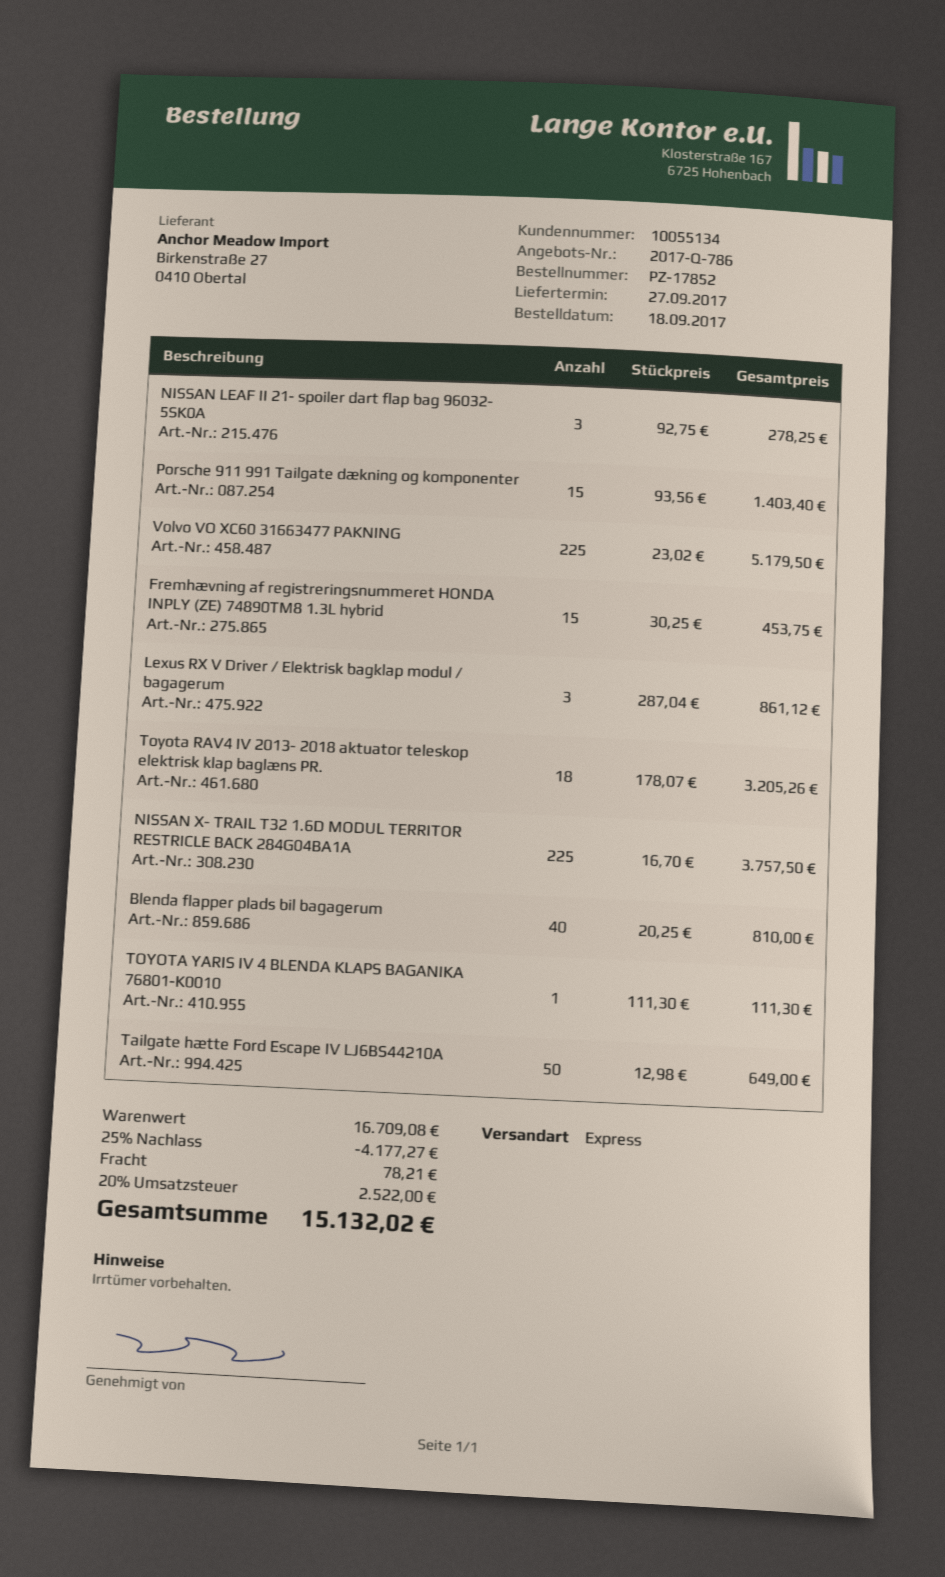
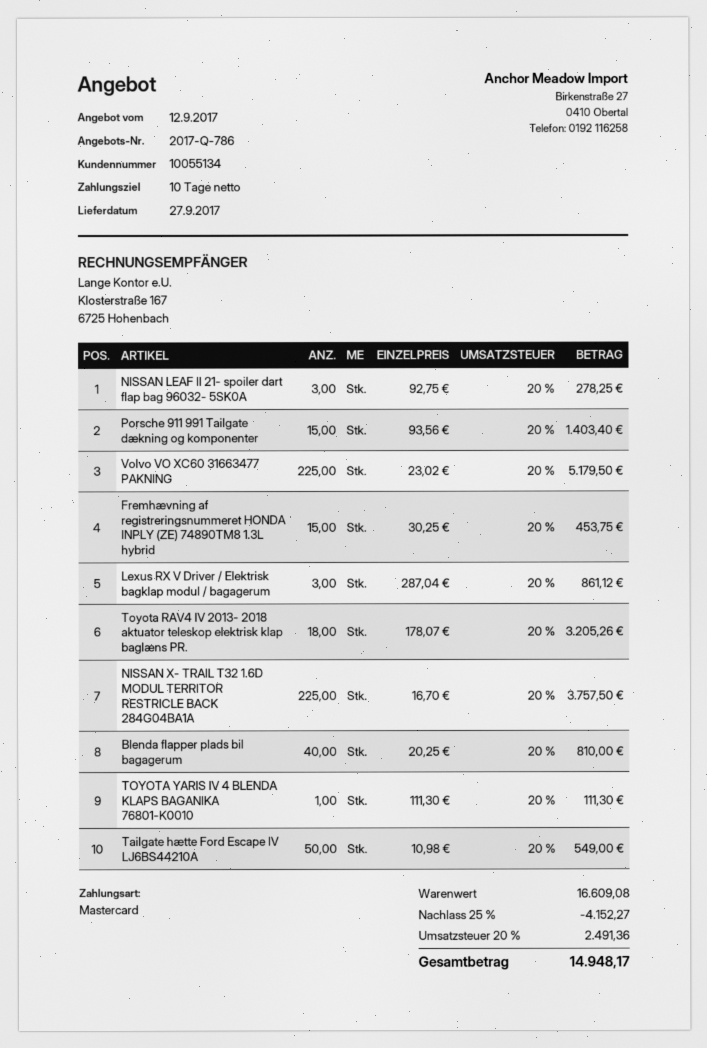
Tailgate hætte Ford Escape IV LJ6BS44210A: 50 x 12.98 = 649.00 -> 50 x 10.98 = 549.00
subtotal: 16709.08 -> 16609.08
discount: 25% = 4177.27 -> 25% = 4152.27
shipping: 78.21 -> none
tax: 20% = 2522.00 -> 20% = 2491.36
total: 15132.02 -> 14948.17

